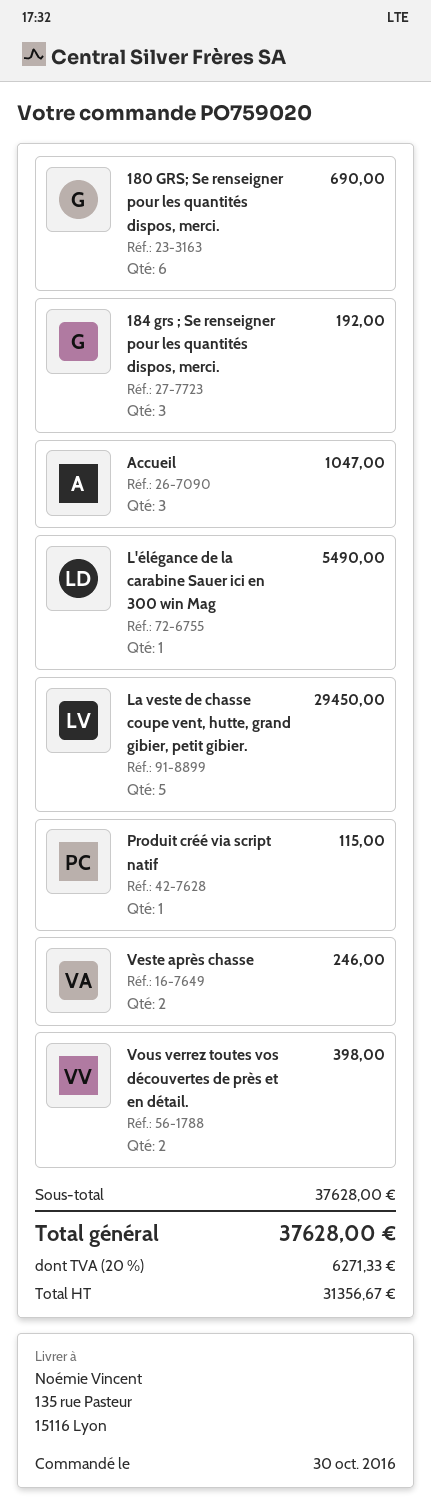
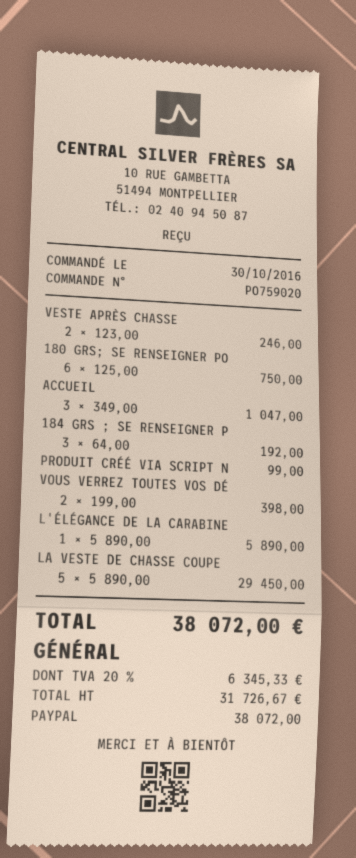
180 GRS; Se renseigner pour les quantités dispos, merci.: 6 for 690.00 -> 6 for 750.00
L'élégance de la carabine Sauer ici en 300 win Mag: 1 for 5490.00 -> 1 for 5890.00
Produit créé via script natif: 1 for 115.00 -> 1 for 99.00
net: 31356.67 -> 31726.67
tax: 20% = 6271.33 -> 20% = 6345.33
total: 37628.00 -> 38072.00

